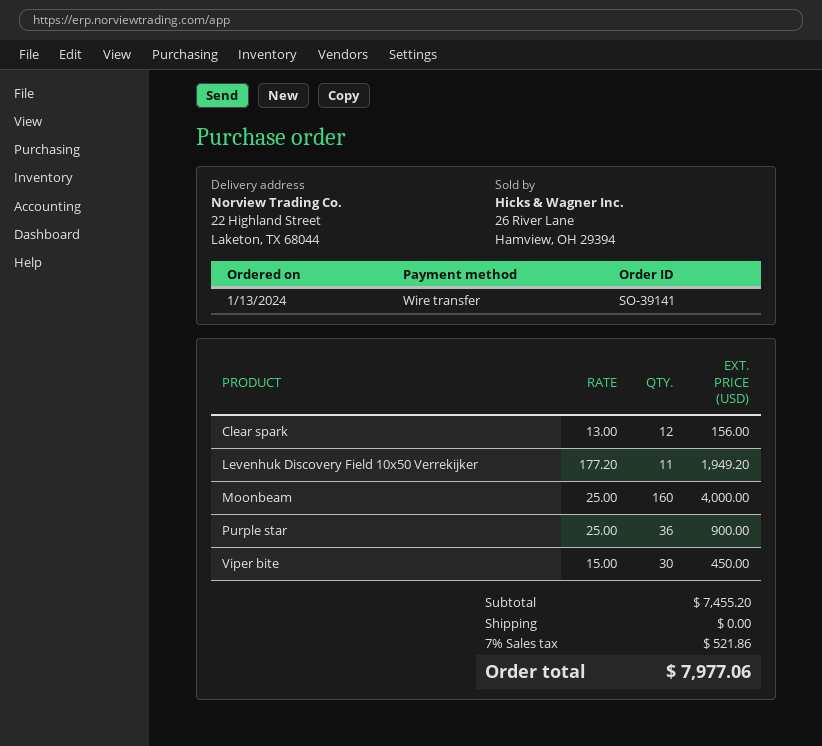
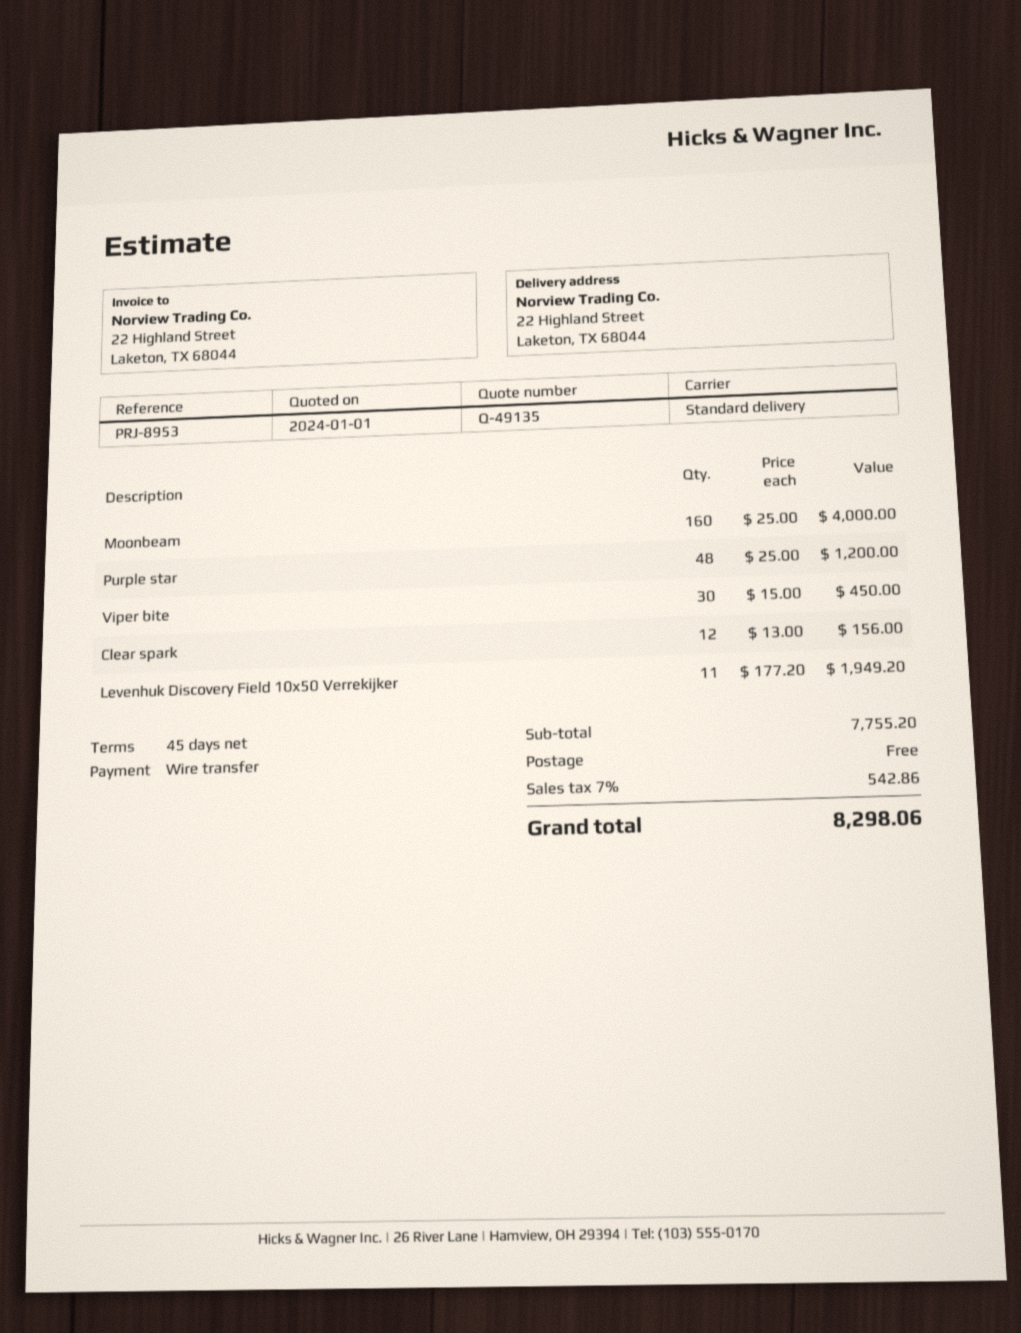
Purple star: 36 x 25.00 = 900.00 -> 48 x 25.00 = 1200.00
subtotal: 7455.20 -> 7755.20
tax: 7% = 521.86 -> 7% = 542.86
total: 7977.06 -> 8298.06

